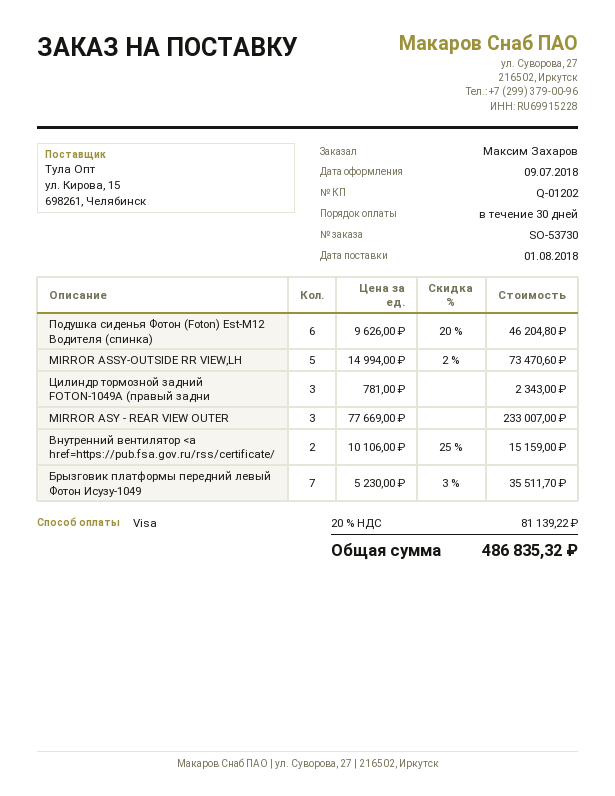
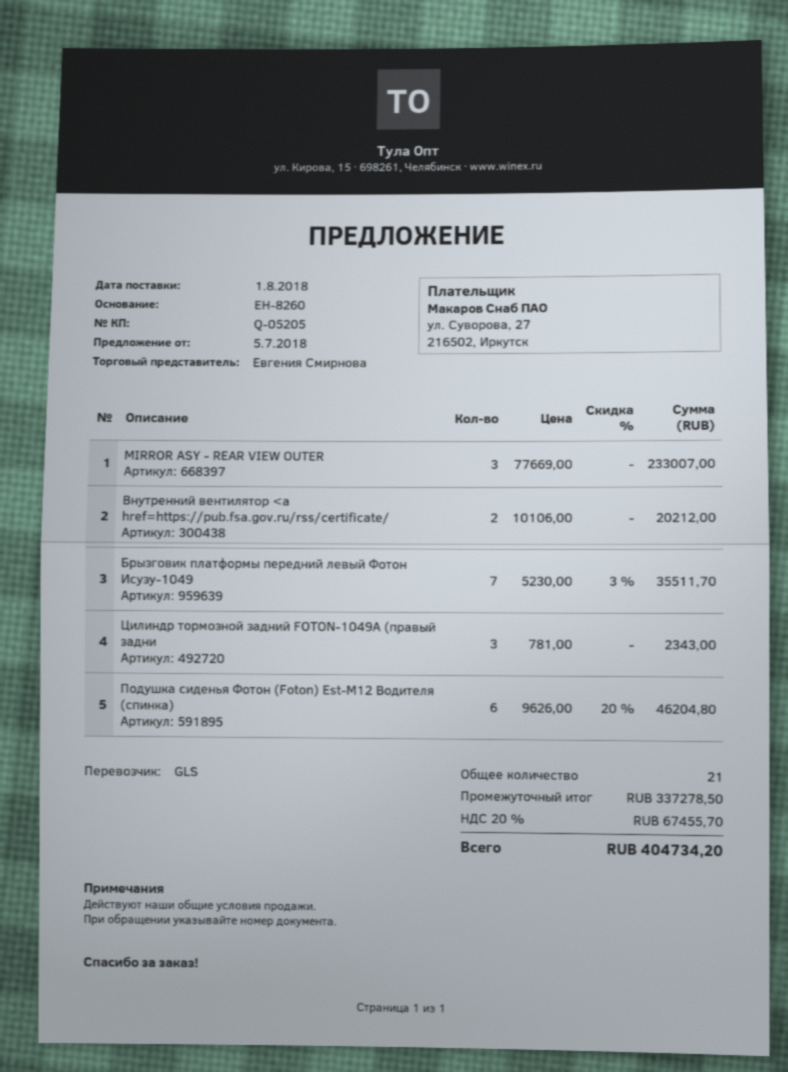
quote number: Q-01202 -> Q-05205
MIRROR ASSY-OUTSIDE RR VIEW,LH: 5 x 14994.00 - 2% = 73470.60 -> none
Внутренний вентилятор <a href=https://pub.fsa.gov.ru/rss/certificate/: 2 x 10106.00 - 25% = 15159.00 -> 2 x 10106.00 = 20212.00
tax: 20% = 81139.22 -> 20% = 67455.70
total: 486835.32 -> 404734.20

